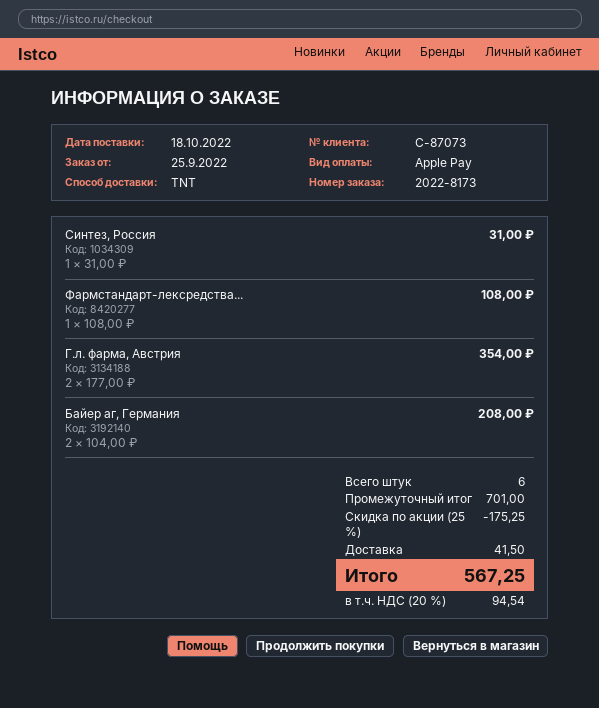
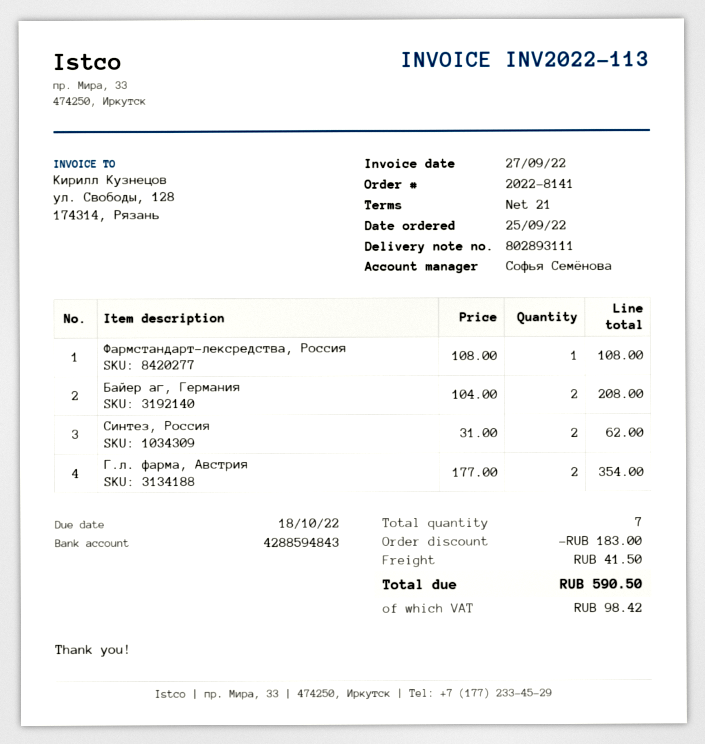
order number: 2022-8173 -> 2022-8141
Синтез, Россия: 1 x 31.00 = 31.00 -> 2 x 31.00 = 62.00
total quantity: 6 -> 7
discount: 175.25 -> 183.00
tax: 94.54 -> 98.42
total: 567.25 -> 590.50

